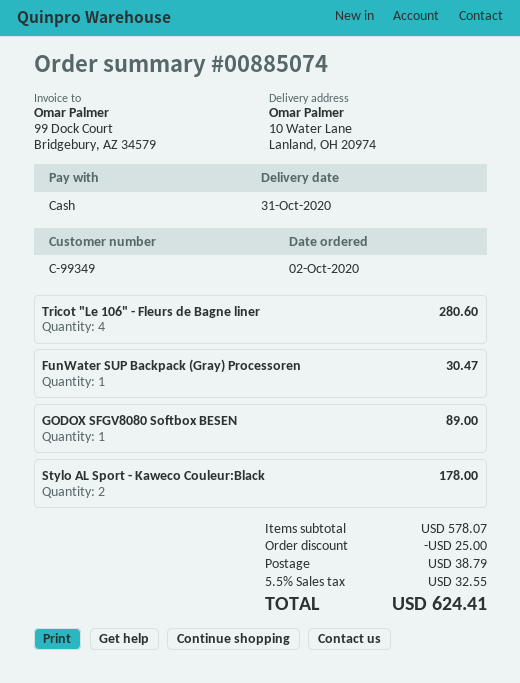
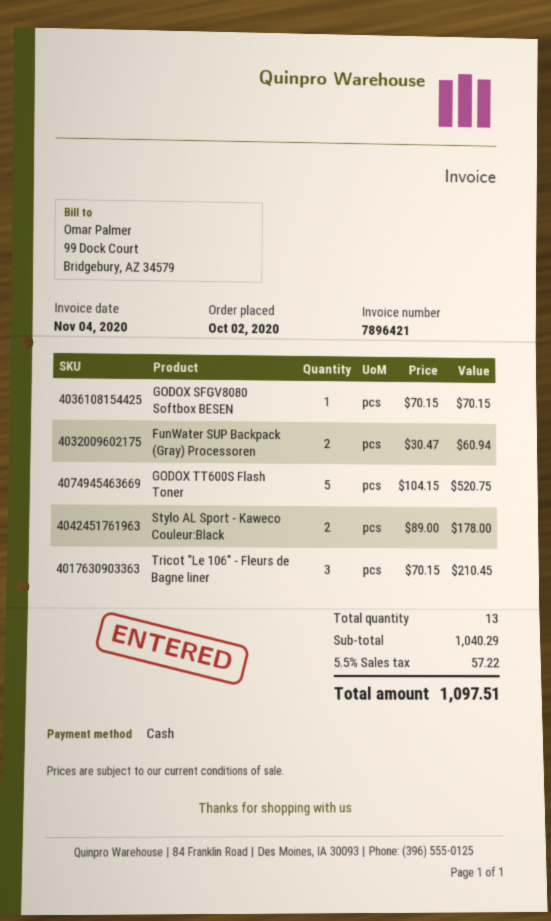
Tricot "Le 106" - Fleurs de Bagne liner: 4 for 280.60 -> 3 for 210.45
FunWater SUP Backpack (Gray) Processoren: 1 for 30.47 -> 2 for 60.94
GODOX SFGV8080 Softbox BESEN: 1 for 89.00 -> 1 for 70.15
GODOX TT600S Flash Toner: none -> 5 for 520.75
subtotal: 578.07 -> 1040.29
discount: 25.00 -> none
shipping: 38.79 -> none
tax: 5.5% = 32.55 -> 5.5% = 57.22
total: 624.41 -> 1097.51

